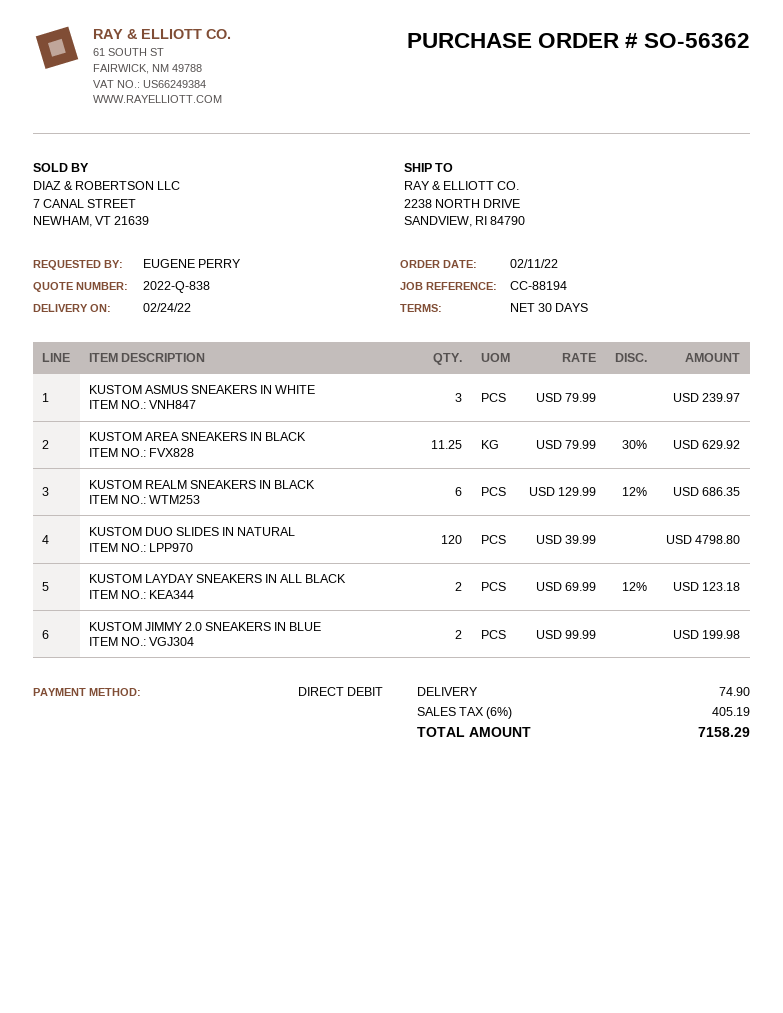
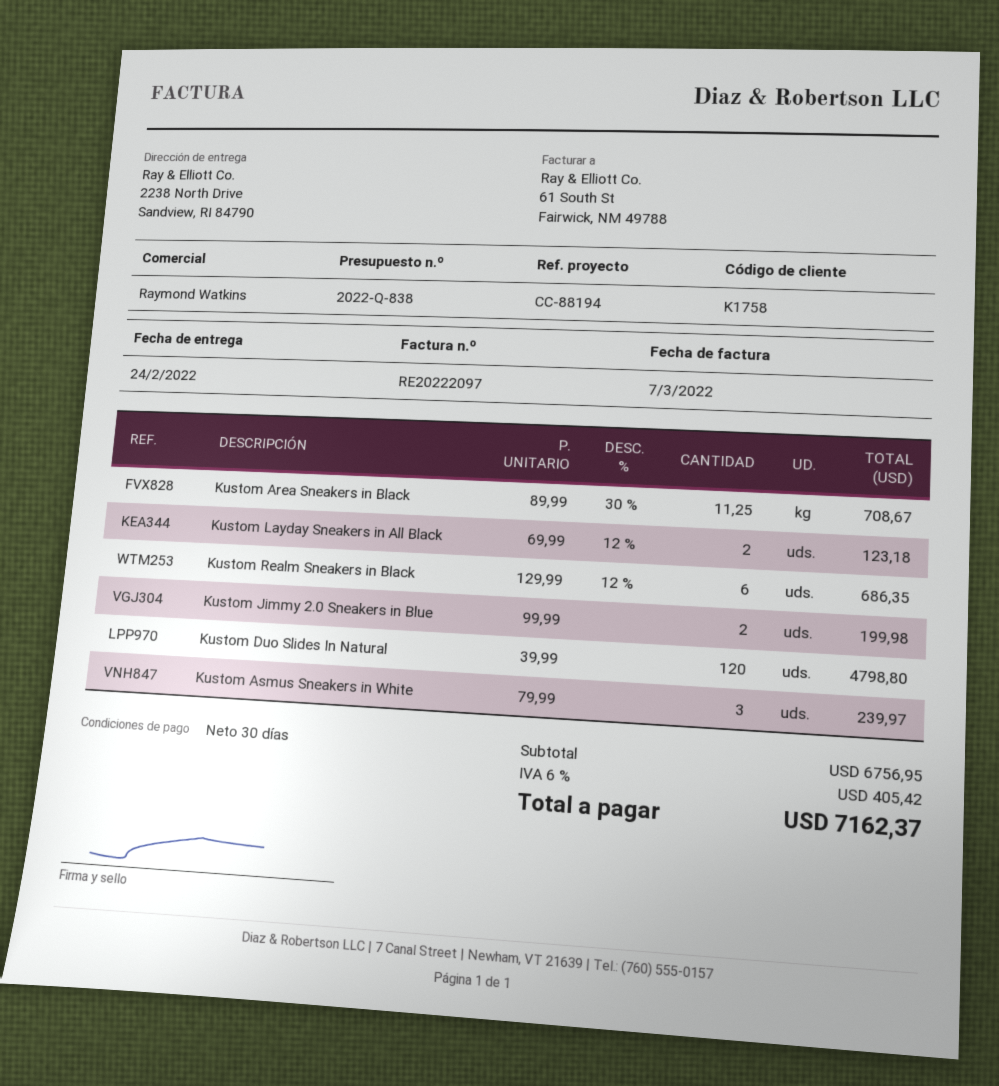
KUSTOM AREA SNEAKERS IN BLACK: 11.25 x 79.99 - 30% = 629.92 -> 11.25 x 89.99 - 30% = 708.67
shipping: 74.90 -> none
tax: 6% = 405.19 -> 6% = 405.42
total: 7158.29 -> 7162.37

